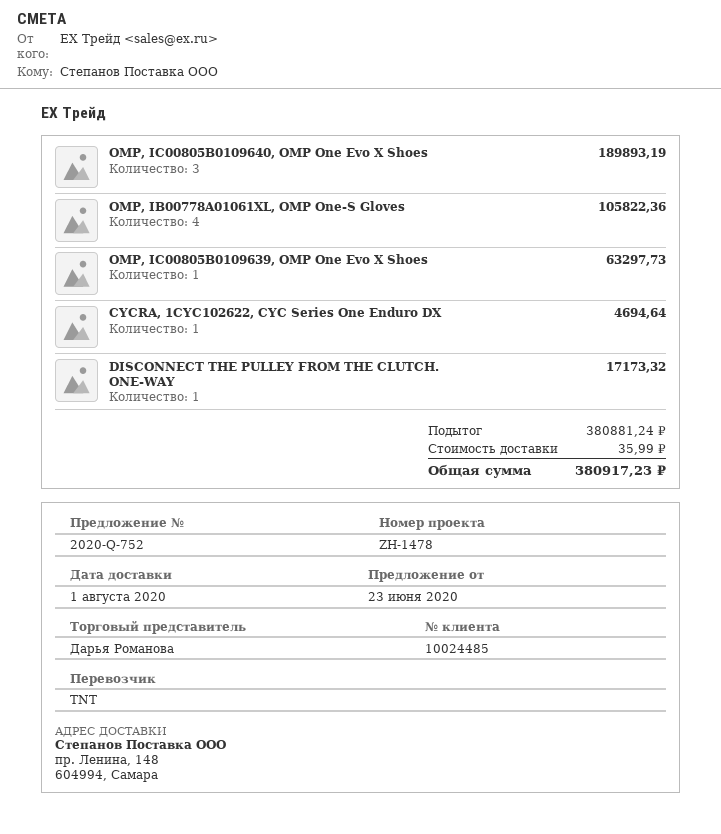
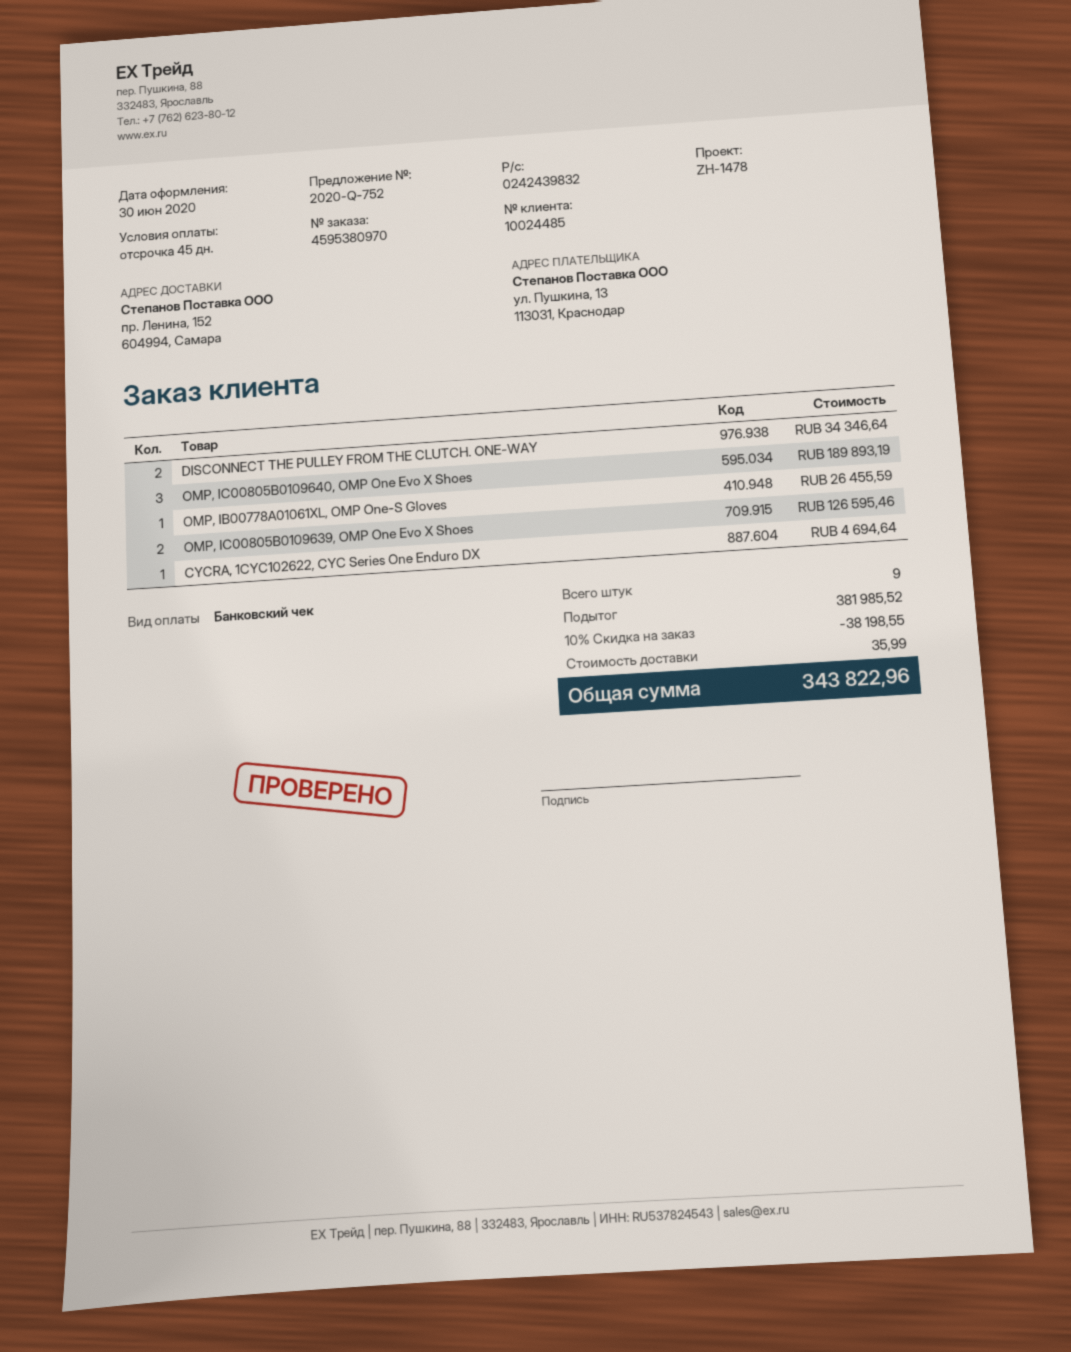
ship to: пр. Ленина, 148, 604994, Самара -> пр. Ленина, 152, 604994, Самара
OMP, IB00778A01061XL, OMP One-S Gloves: 4 for 105822.36 -> 1 for 26455.59
OMP, IC00805B0109639, OMP One Evo X Shoes: 1 for 63297.73 -> 2 for 126595.46
DISCONNECT THE PULLEY FROM THE CLUTCH. ONE-WAY: 1 for 17173.32 -> 2 for 34346.64
subtotal: 380881.24 -> 381985.52
discount: none -> 10% = 38198.55
total: 380917.23 -> 343822.96

